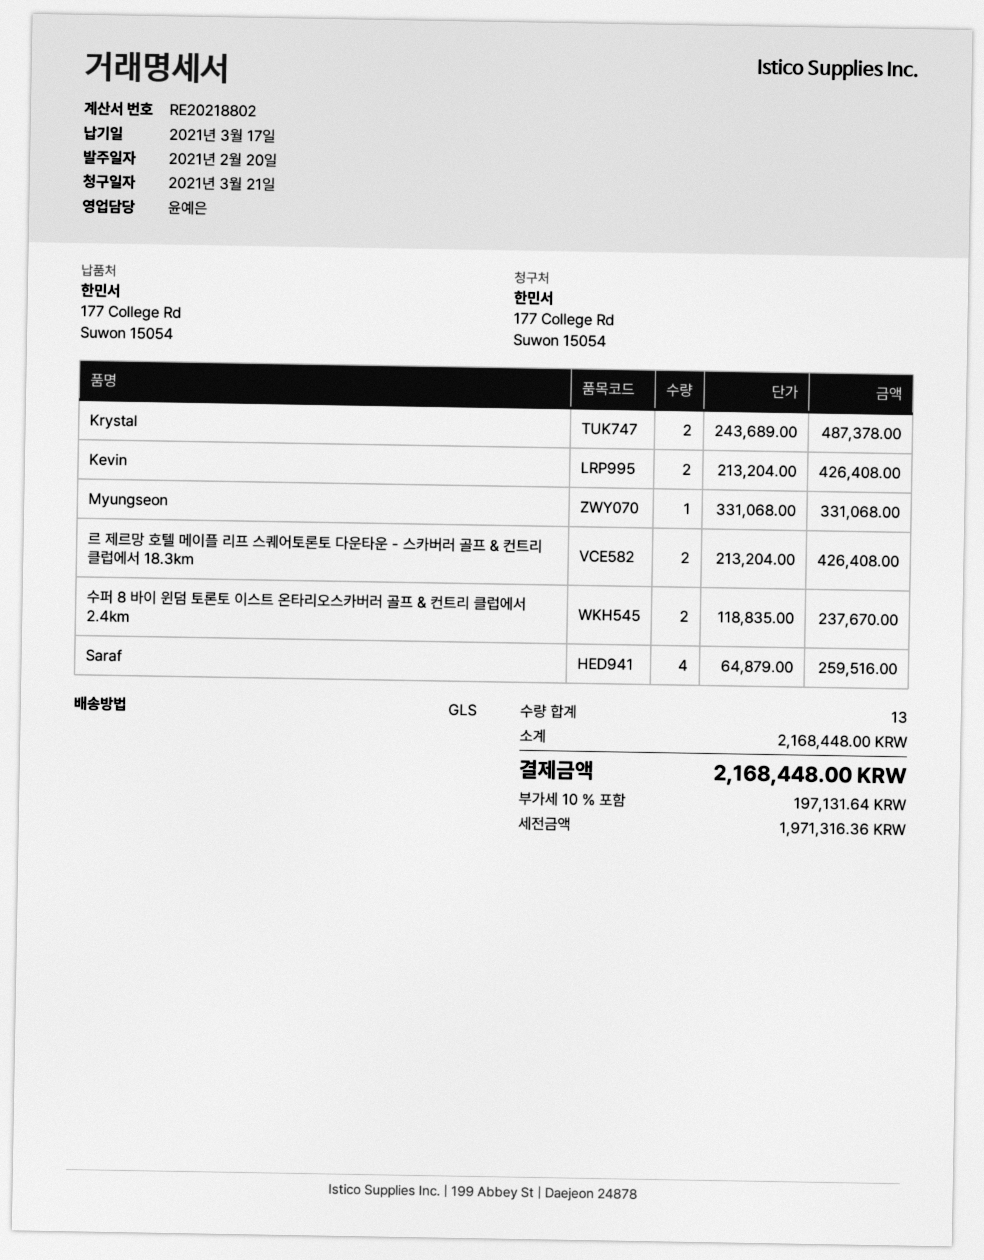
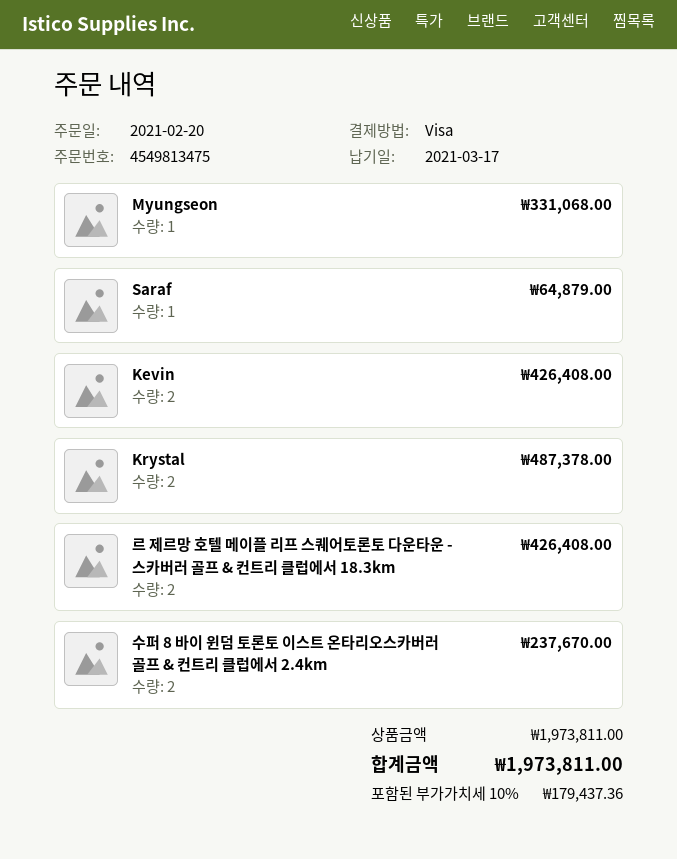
Saraf: 4 for 259516.00 -> 1 for 64879.00
subtotal: 2168448.00 -> 1973811.00
tax: 10% = 197131.64 -> 10% = 179437.36
total: 2168448.00 -> 1973811.00

